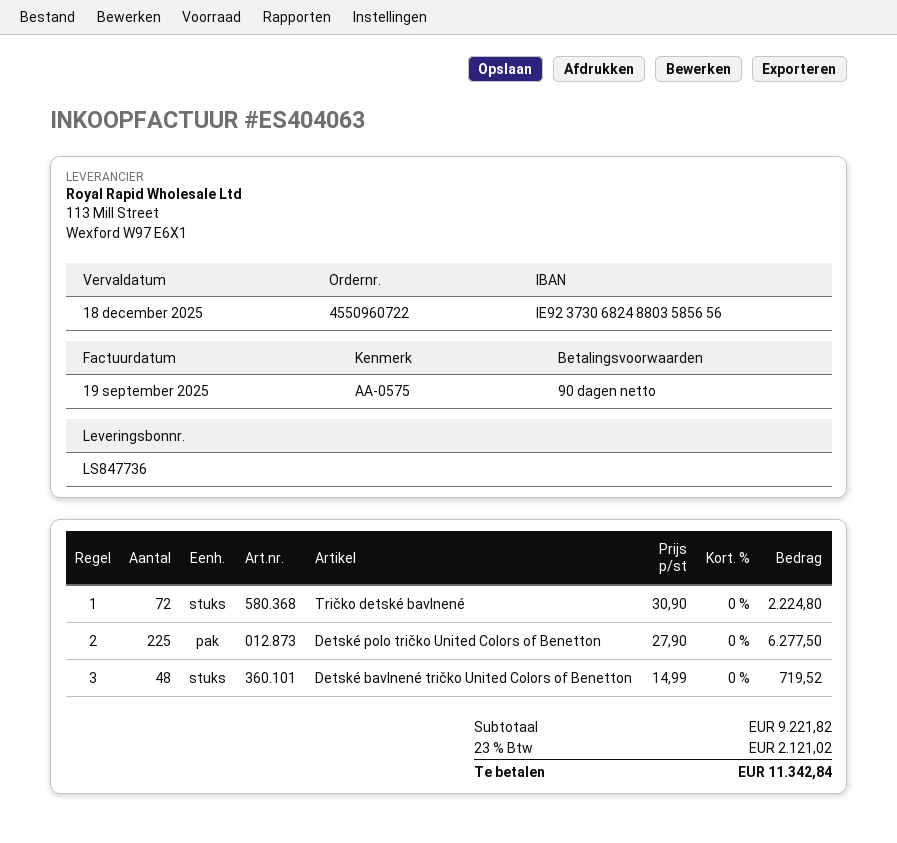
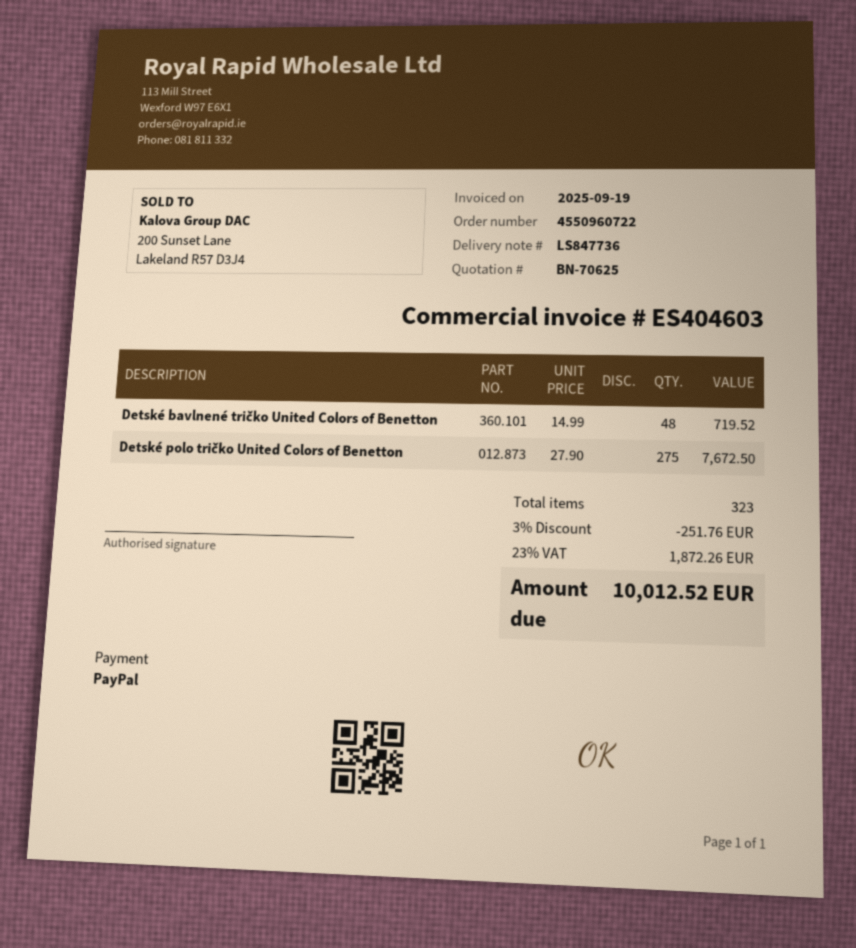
invoice number: ES404063 -> ES404603
Tričko detské bavlnené: 72 x 30.90 = 2224.80 -> none
Detské polo tričko United Colors of Benetton: 225 x 27.90 = 6277.50 -> 275 x 27.90 = 7672.50
discount: none -> 3% = 251.76
tax: 23% = 2121.02 -> 23% = 1872.26
total: 11342.84 -> 10012.52

